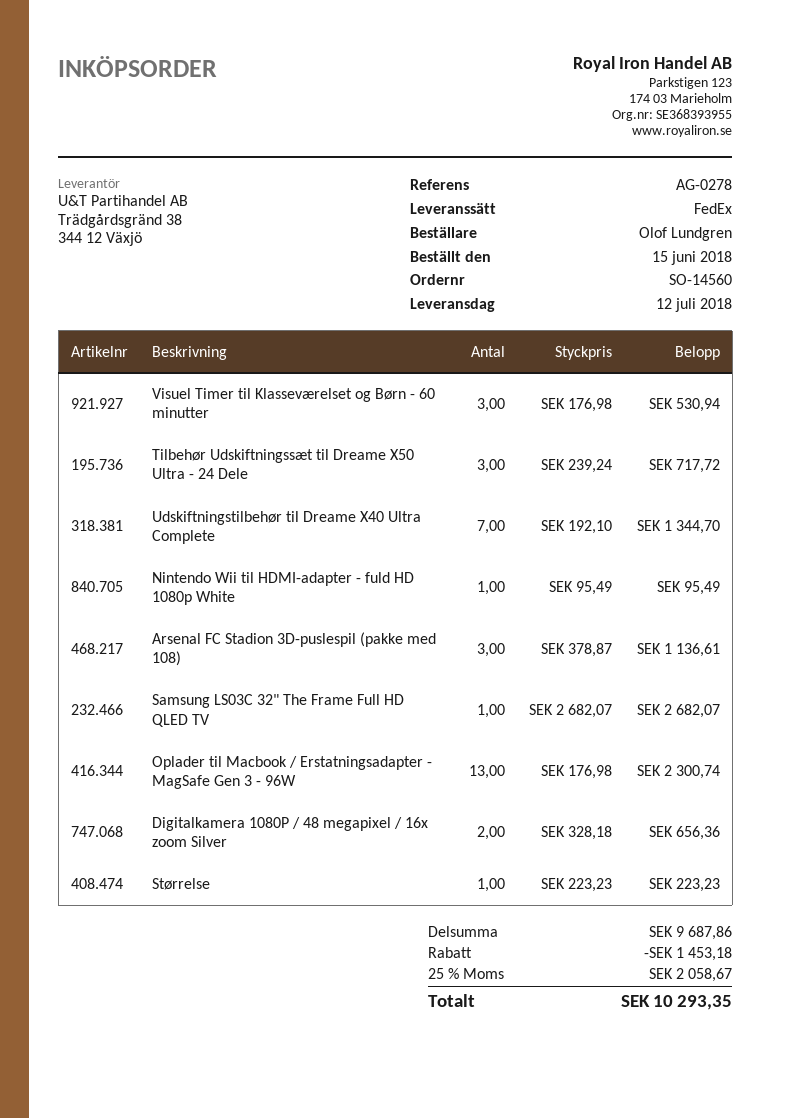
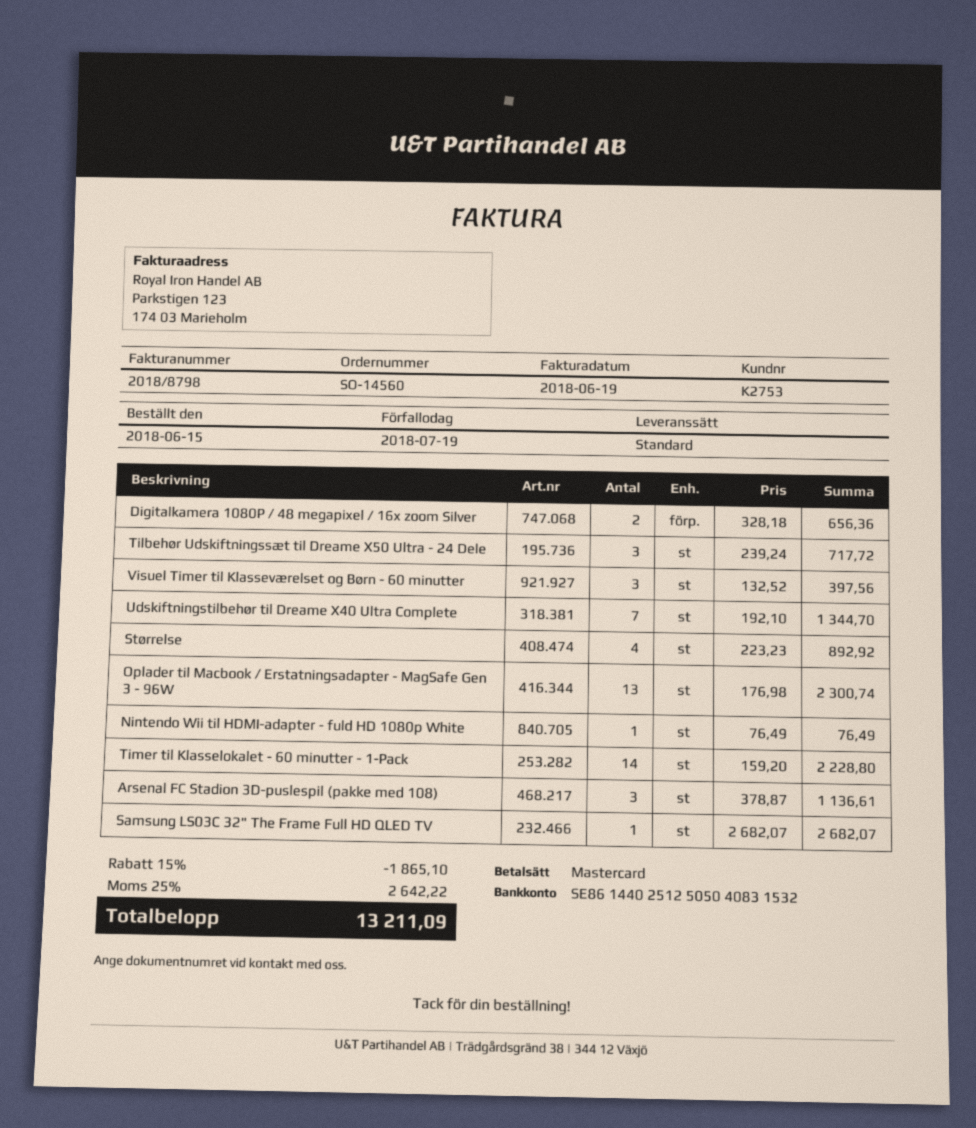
shipping method: FedEx -> standard
Visuel Timer til Klasseværelset og Børn - 60 minutter: 3 x 176.98 = 530.94 -> 3 x 132.52 = 397.56
Nintendo Wii til HDMI-adapter - fuld HD 1080p White: 1 x 95.49 = 95.49 -> 1 x 76.49 = 76.49
Størrelse: 1 x 223.23 = 223.23 -> 4 x 223.23 = 892.92
Timer til Klasselokalet - 60 minutter - 1-Pack: none -> 14 x 159.20 = 2228.80
discount: 1453.18 -> 1865.10
tax: 25% = 2058.67 -> 25% = 2642.22
total: 10293.35 -> 13211.09

